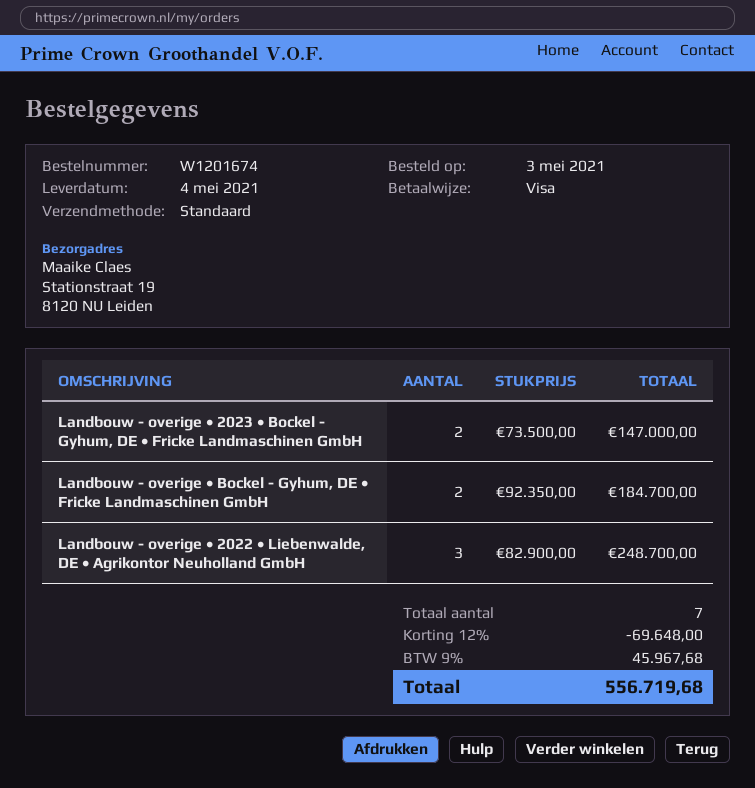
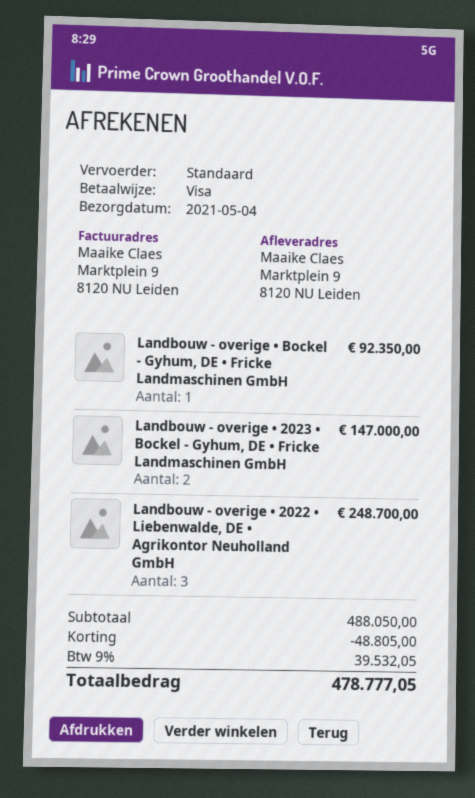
ship to: Stationstraat 19, 8120 NU Leiden -> Marktplein 9, 8120 NU Leiden
Landbouw - overige • Bockel - Gyhum, DE • Fricke Landmaschinen GmbH: 2 for 184700.00 -> 1 for 92350.00
discount: 69648.00 -> 48805.00
tax: 9% = 45967.68 -> 9% = 39532.05
total: 556719.68 -> 478777.05

